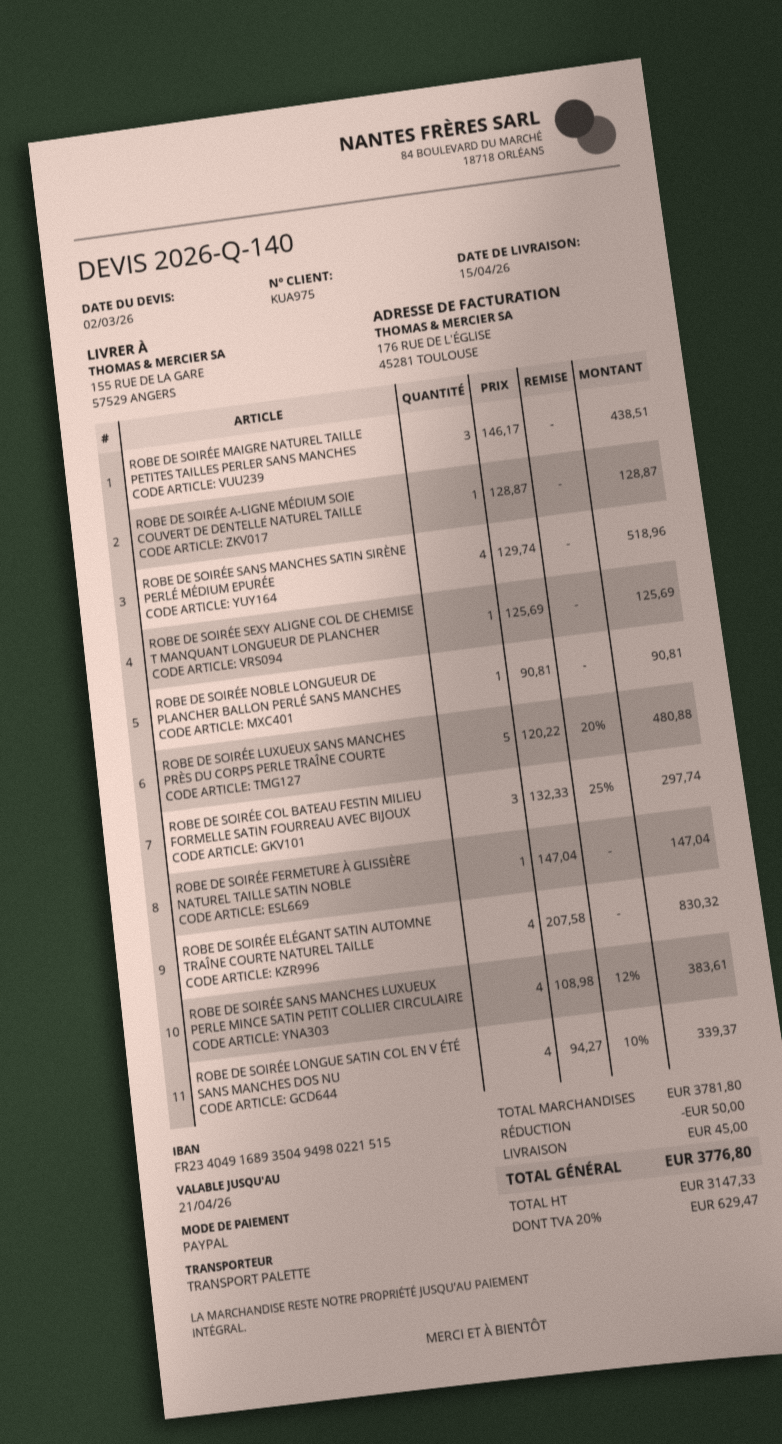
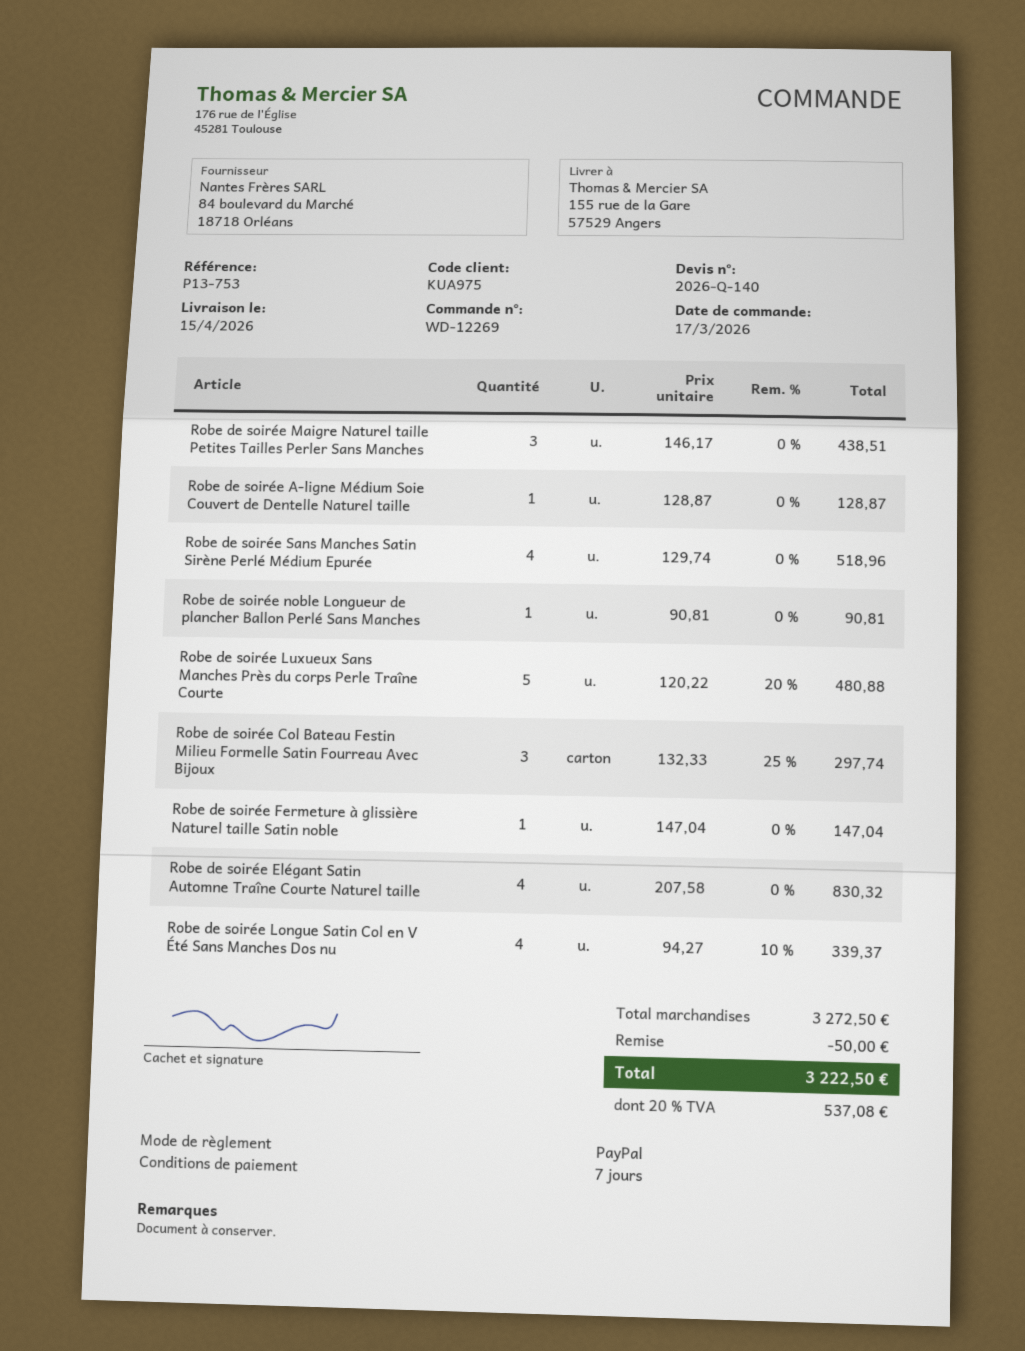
ROBE DE SOIRÉE SEXY ALIGNE COL DE CHEMISE T MANQUANT LONGUEUR DE PLANCHER: 1 x 125.69 = 125.69 -> none
ROBE DE SOIRÉE SANS MANCHES LUXUEUX PERLE MINCE SATIN PETIT COLLIER CIRCULAIRE: 4 x 108.98 - 12% = 383.61 -> none
subtotal: 3781.80 -> 3272.50
shipping: 45.00 -> none
tax: 20% = 629.47 -> 20% = 537.08
total: 3776.80 -> 3222.50

